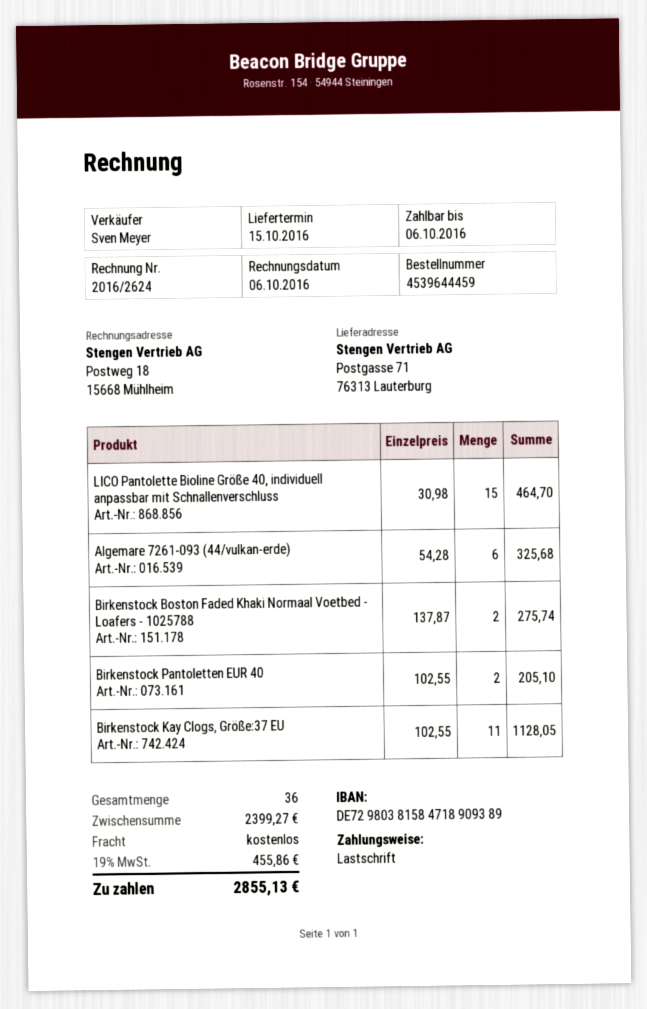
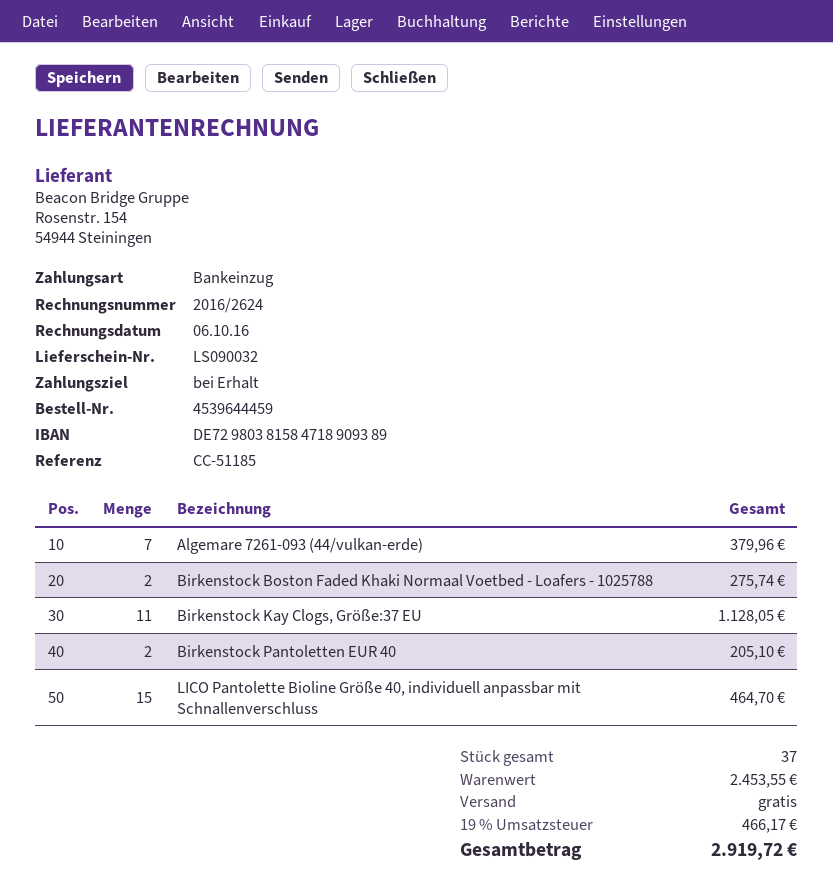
Algemare 7261-093 (44/vulkan-erde): 6 for 325.68 -> 7 for 379.96
total quantity: 36 -> 37
subtotal: 2399.27 -> 2453.55
tax: 19% = 455.86 -> 19% = 466.17
total: 2855.13 -> 2919.72

